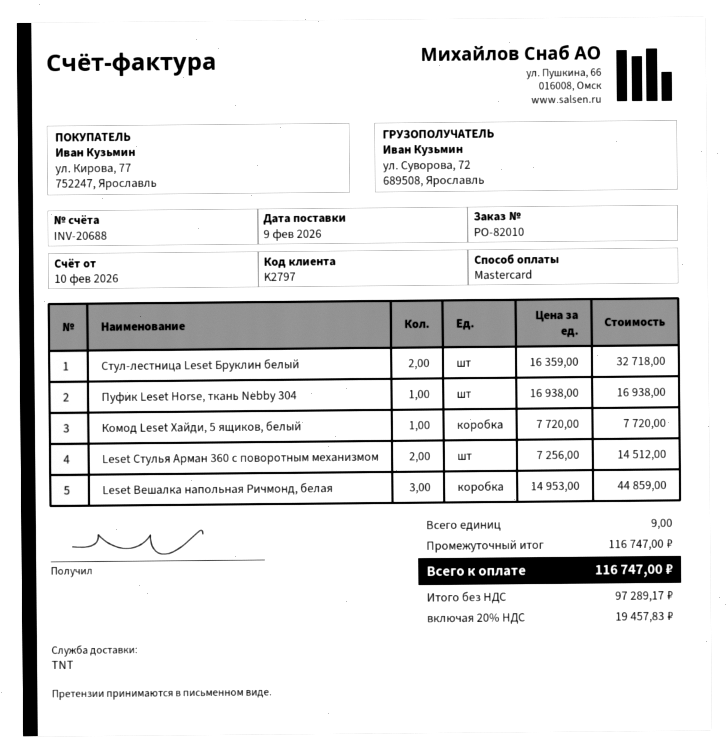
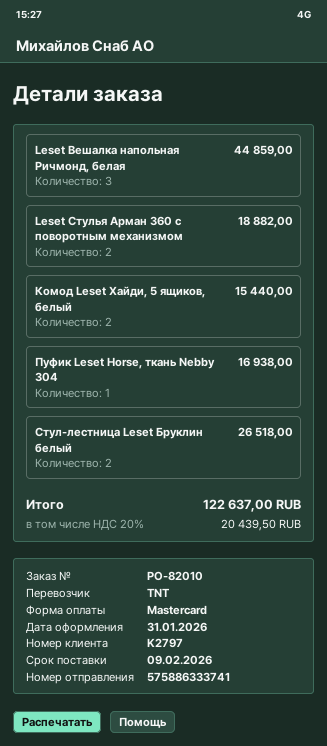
Стул-лестница Leset Бруклин белый: 2 for 32718.00 -> 2 for 26518.00
Комод Leset Хайди, 5 ящиков, белый: 1 for 7720.00 -> 2 for 15440.00
Leset Стулья Арман 360 с поворотным механизмом: 2 for 14512.00 -> 2 for 18882.00
tax: 20% = 19457.83 -> 20% = 20439.50
total: 116747.00 -> 122637.00

